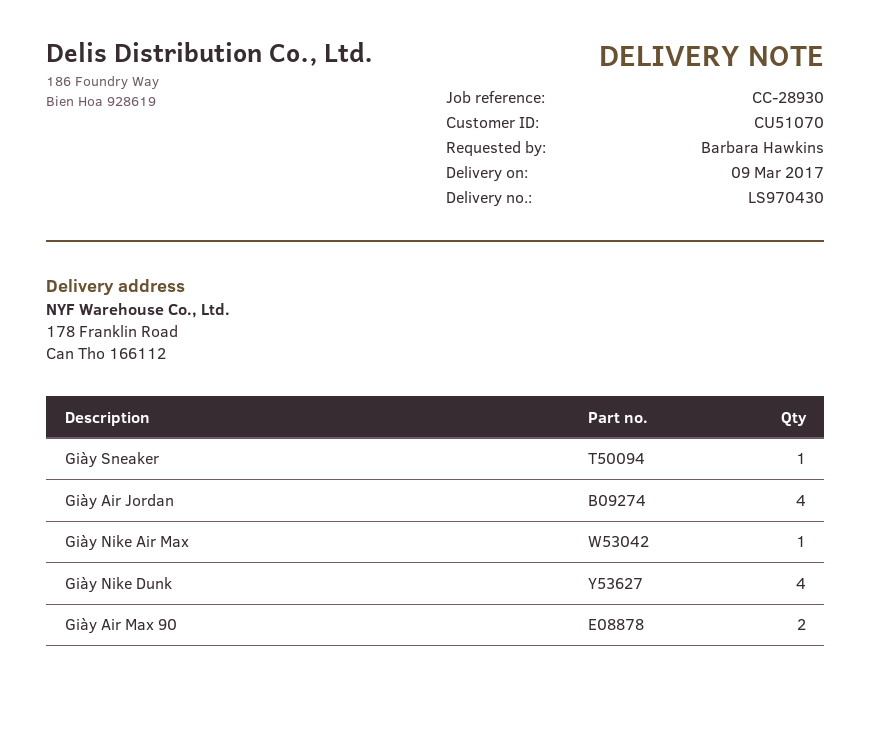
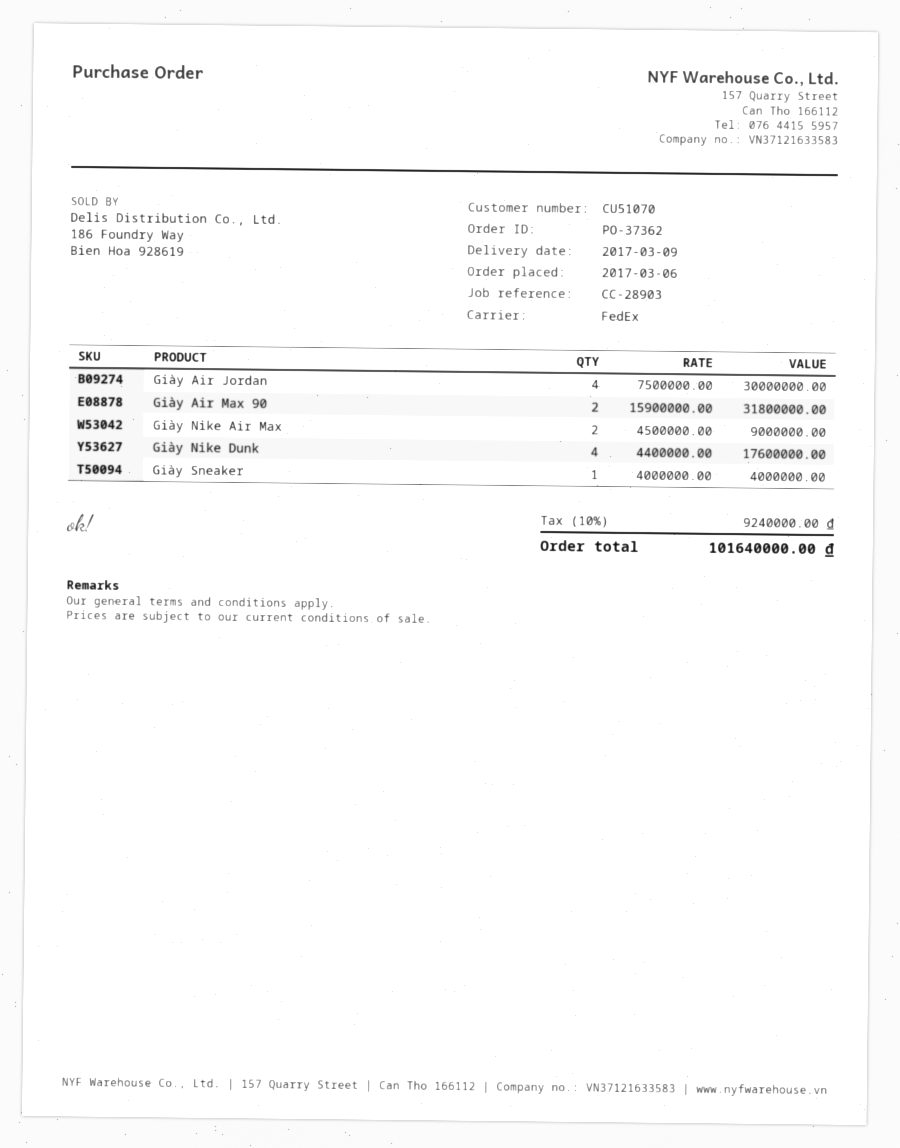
reference: CC-28930 -> CC-28903
Giày Nike Air Max: 1 -> 2

